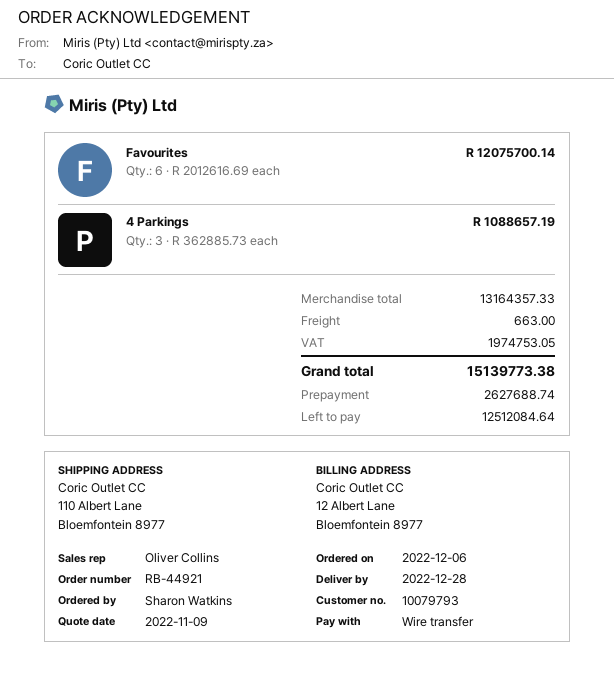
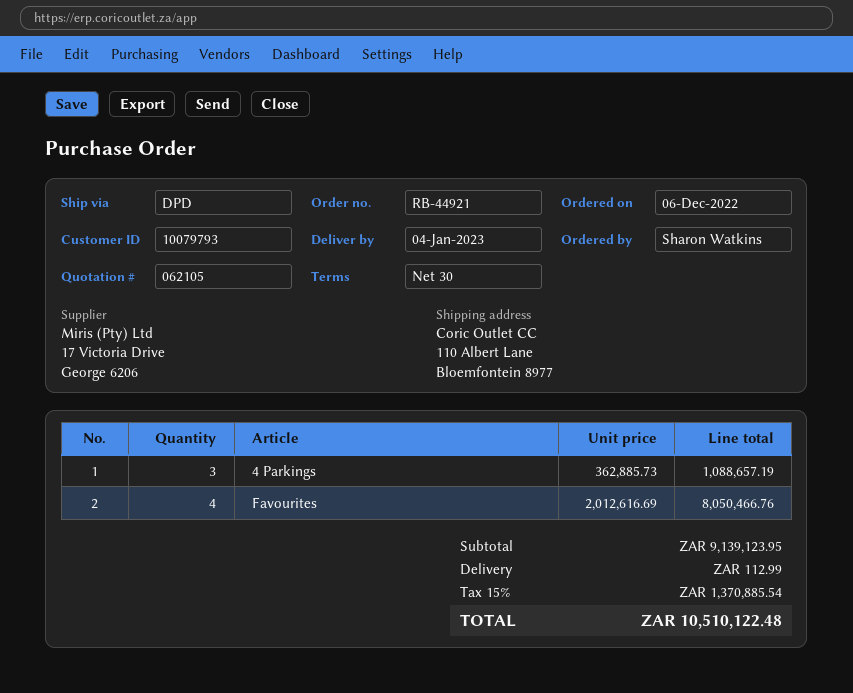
delivery date: 2022-12-28 -> 2023-01-04
Favourites: 6 x 2012616.69 = 12075700.14 -> 4 x 2012616.69 = 8050466.76
subtotal: 13164357.33 -> 9139123.95
shipping: 663.00 -> 112.99
tax: 1974753.05 -> 1370885.54
total: 15139773.38 -> 10510122.48

